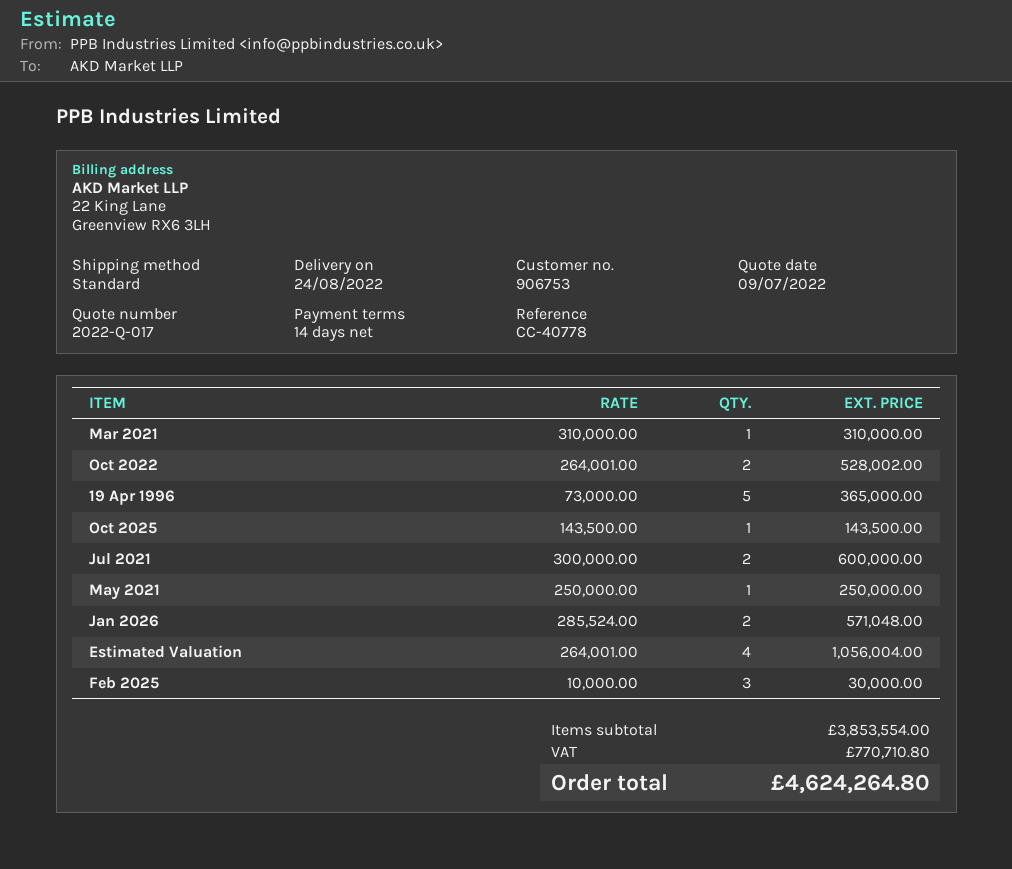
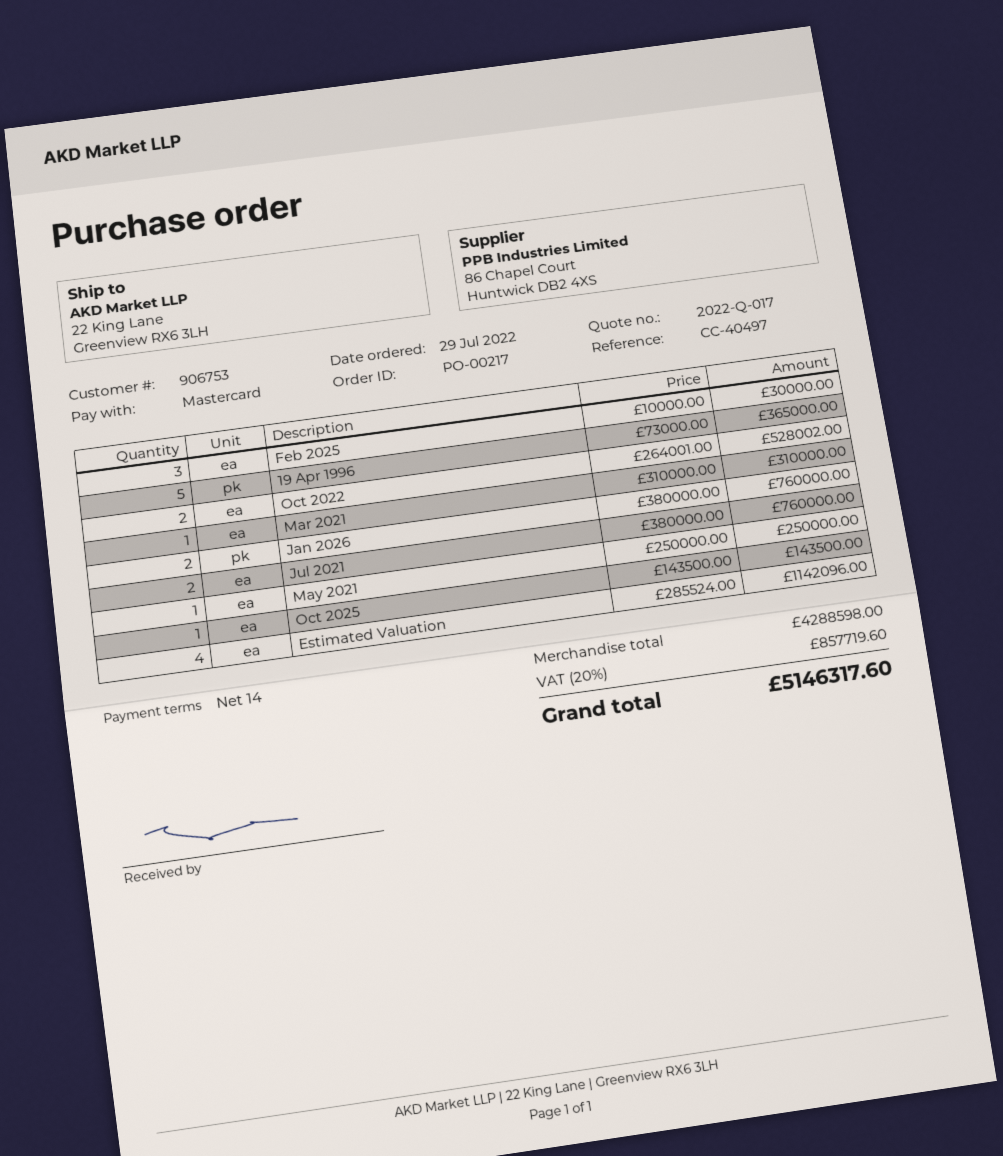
reference: CC-40778 -> CC-40497
Jul 2021: 2 x 300000.00 = 600000.00 -> 2 x 380000.00 = 760000.00
Jan 2026: 2 x 285524.00 = 571048.00 -> 2 x 380000.00 = 760000.00
Estimated Valuation: 4 x 264001.00 = 1056004.00 -> 4 x 285524.00 = 1142096.00
subtotal: 3853554.00 -> 4288598.00
tax: 770710.80 -> 857719.60
total: 4624264.80 -> 5146317.60

